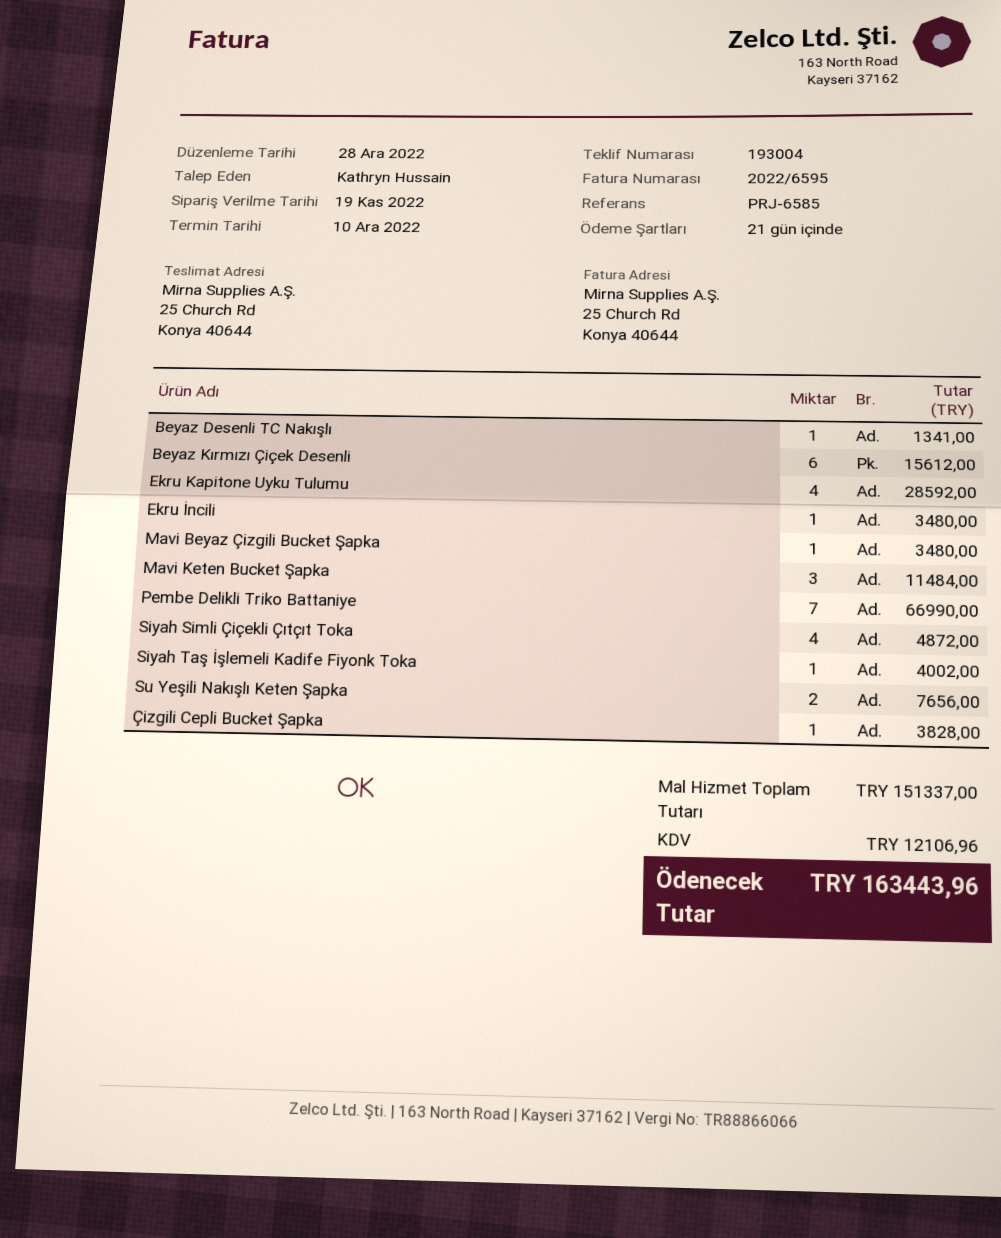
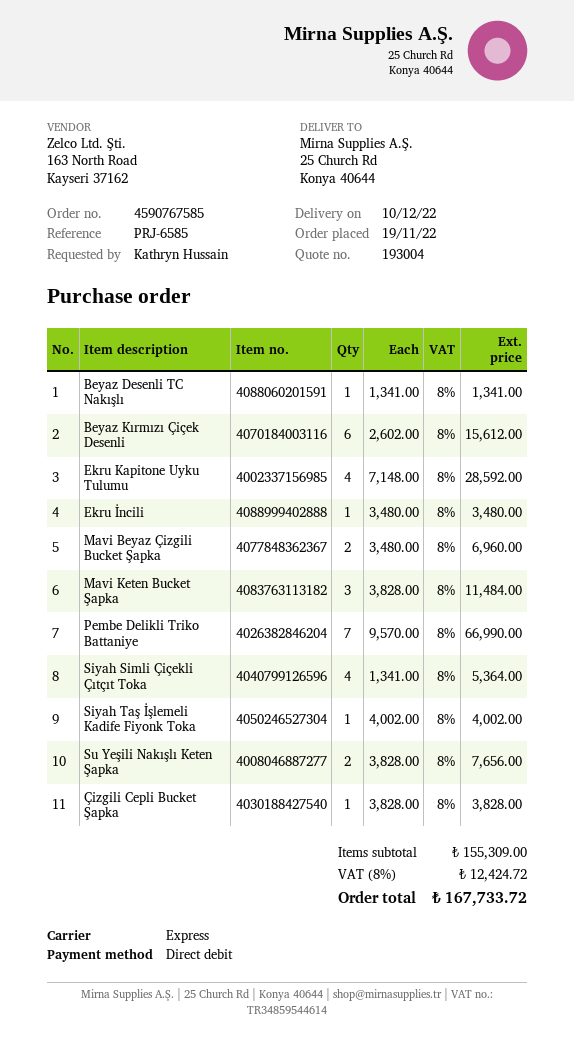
Mavi Beyaz Çizgili Bucket Şapka: 1 for 3480.00 -> 2 for 6960.00
Siyah Simli Çiçekli Çıtçıt Toka: 4 for 4872.00 -> 4 for 5364.00
subtotal: 151337.00 -> 155309.00
tax: 12106.96 -> 12424.72
total: 163443.96 -> 167733.72

